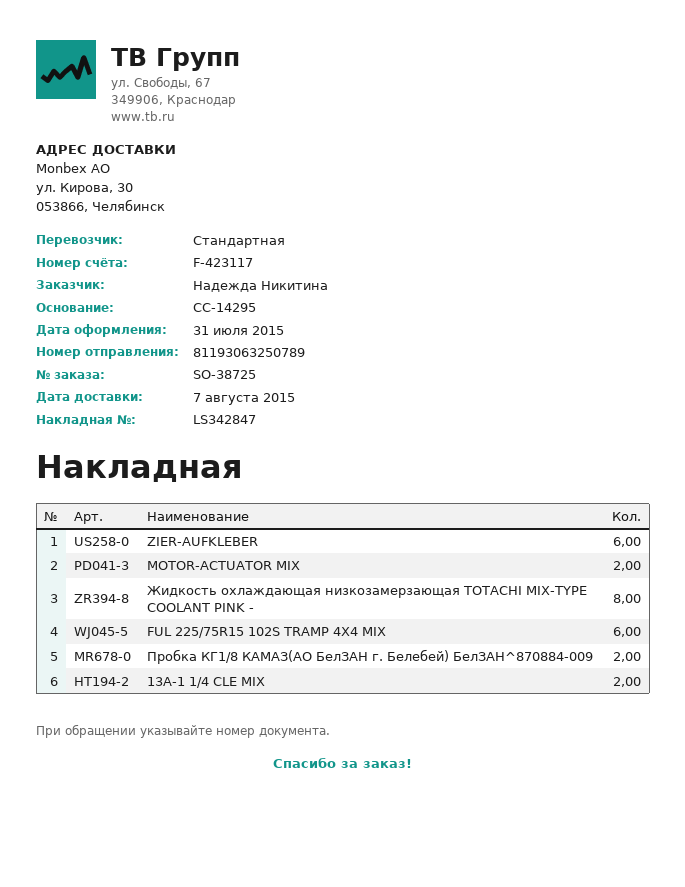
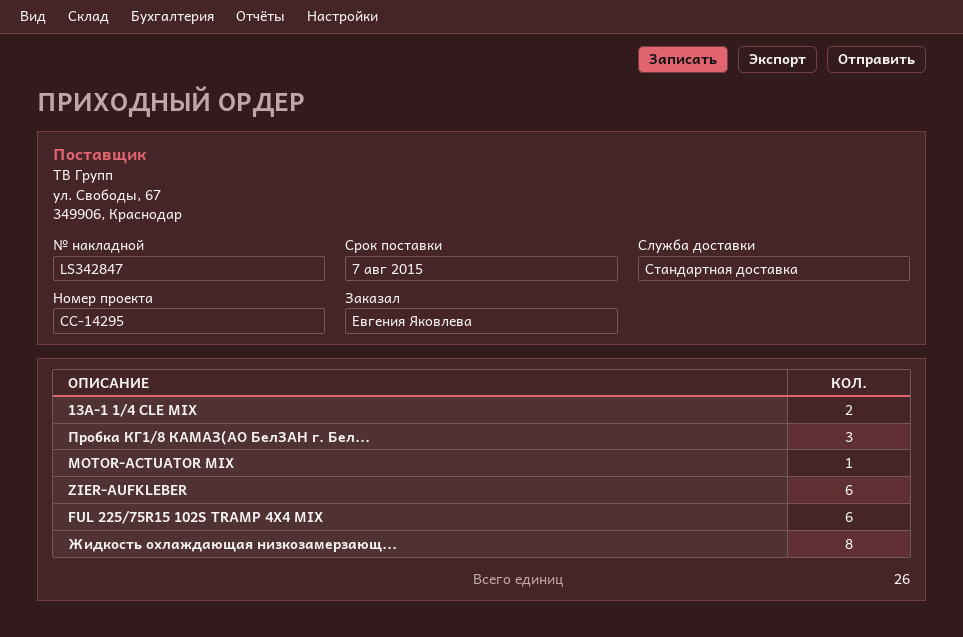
ordered by: Надежда Никитина -> Евгения Яковлева
MOTOR-ACTUATOR MIX: 2 -> 1
Пробка КГ1/8 КАМАЗ(АО БелЗАН г. Белебей) БелЗАН^870884-009: 2 -> 3

